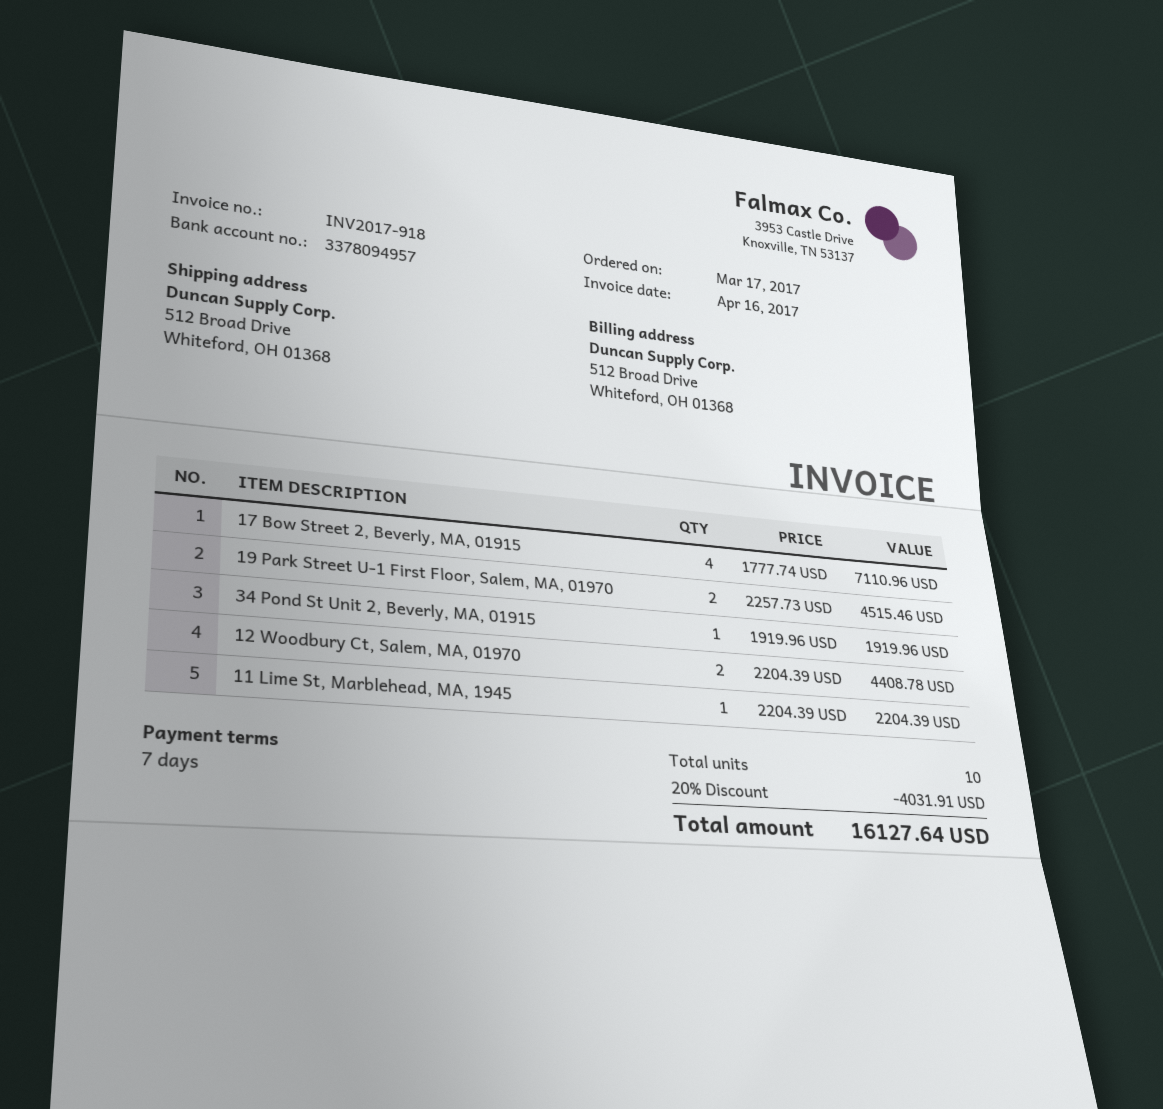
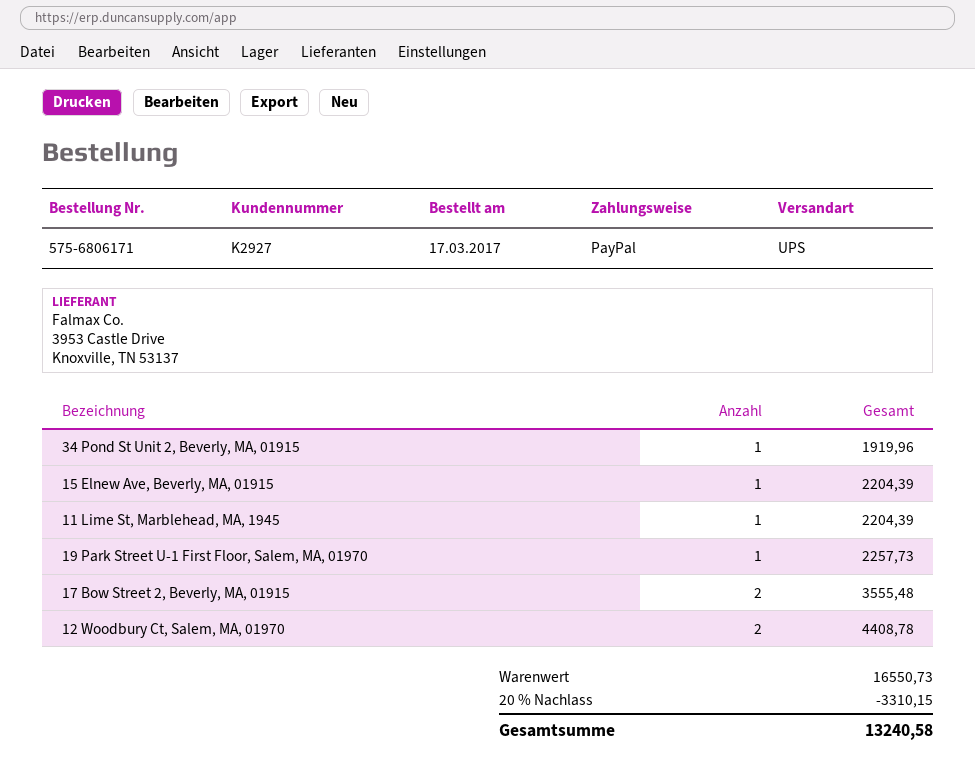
17 Bow Street 2, Beverly, MA, 01915: 4 for 7110.96 -> 2 for 3555.48
19 Park Street U-1 First Floor, Salem, MA, 01970: 2 for 4515.46 -> 1 for 2257.73
15 Elnew Ave, Beverly, MA, 01915: none -> 1 for 2204.39
discount: 20% = 4031.91 -> 20% = 3310.15
total: 16127.64 -> 13240.58

